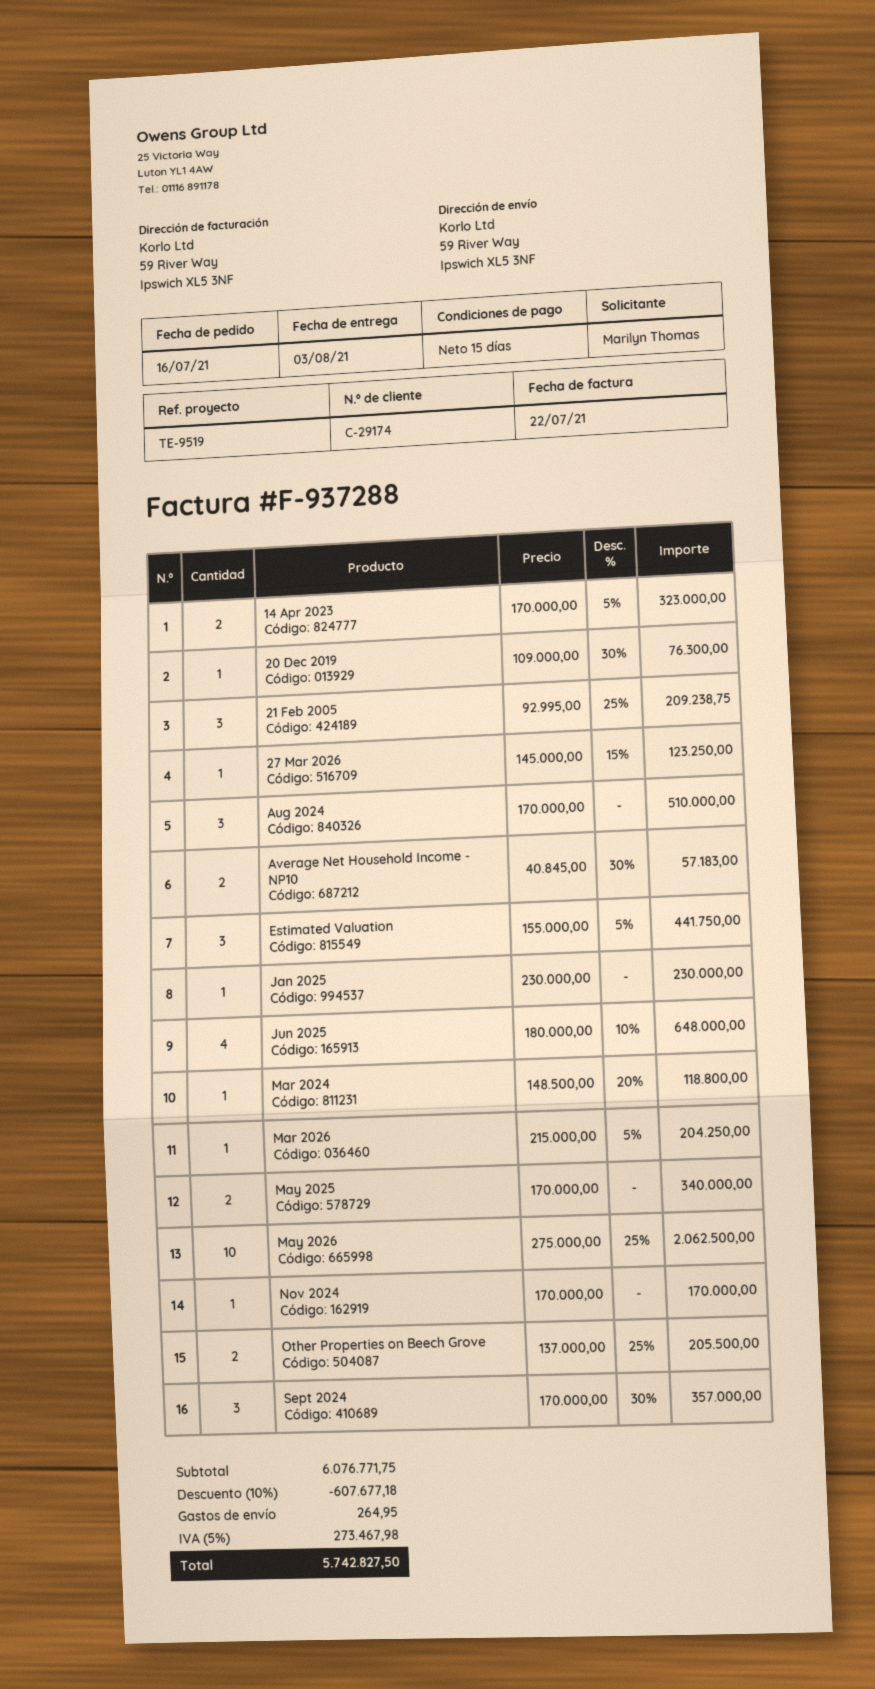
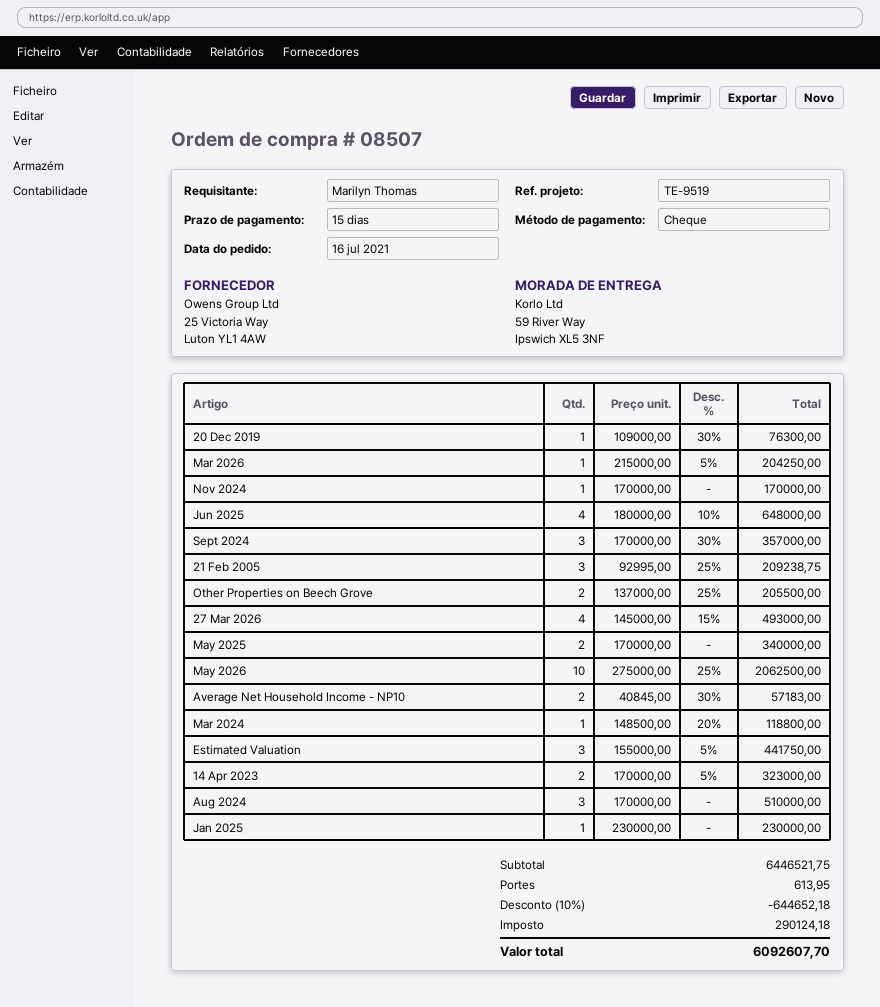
27 Mar 2026: 1 x 145000.00 - 15% = 123250.00 -> 4 x 145000.00 - 15% = 493000.00
subtotal: 6076771.75 -> 6446521.75
discount: 10% = 607677.18 -> 10% = 644652.18
shipping: 264.95 -> 613.95
tax: 273467.98 -> 290124.18
total: 5742827.50 -> 6092607.70

